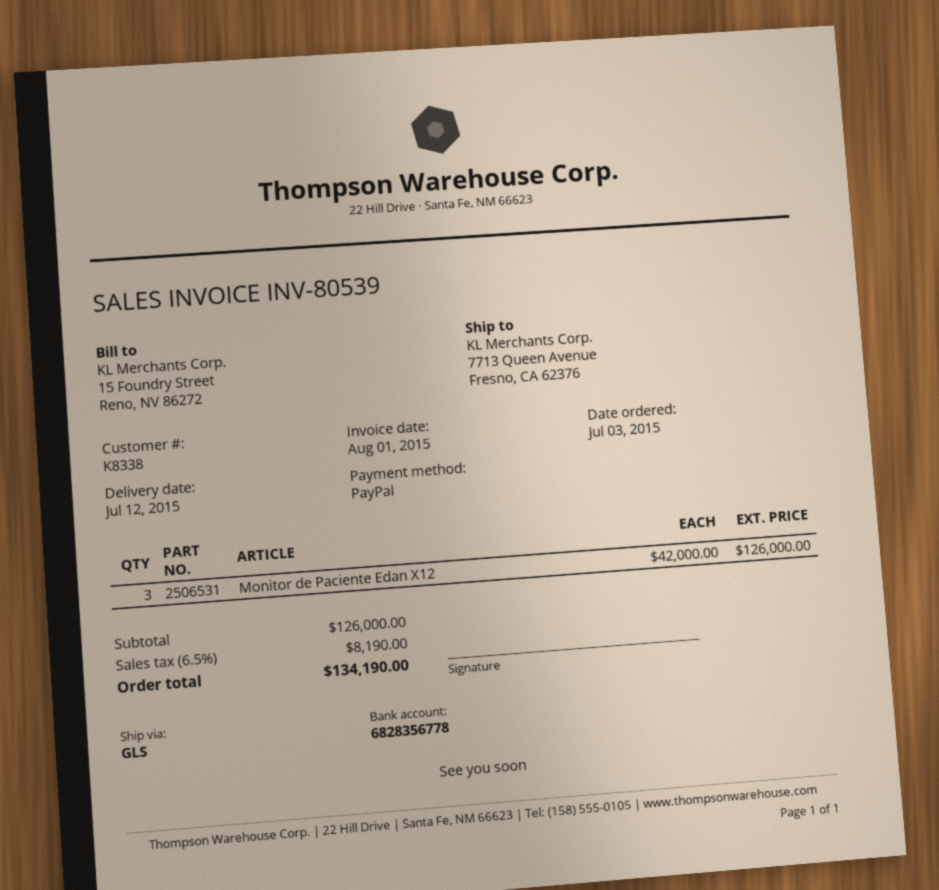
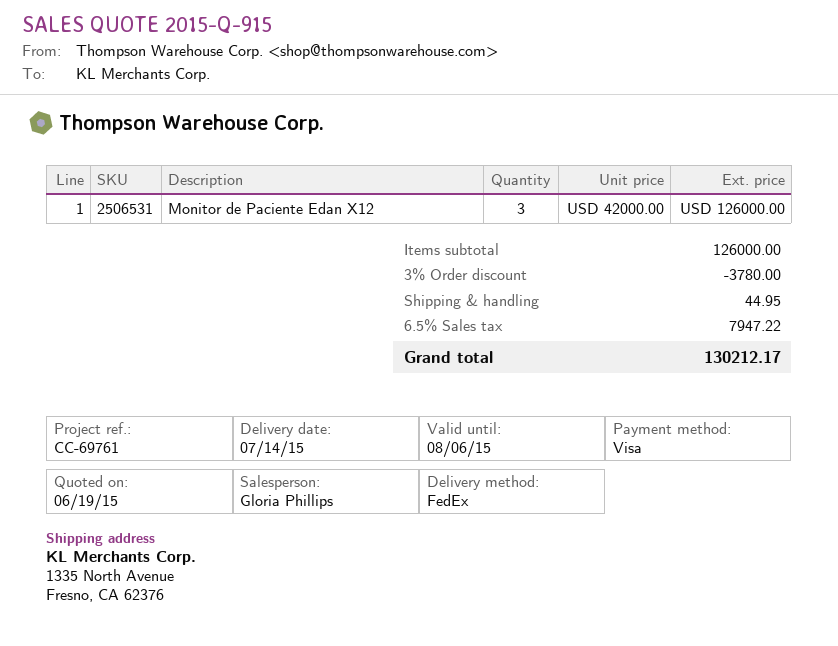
delivery date: 2015-07-12 -> 2015-07-14
payment method: PayPal -> Visa
shipping method: GLS -> FedEx
ship to: 7713 Queen Avenue, Fresno, CA 62376 -> 1335 North Avenue, Fresno, CA 62376
discount: none -> 3% = 3780.00
shipping: none -> 44.95
tax: 6.5% = 8190.00 -> 6.5% = 7947.22
total: 134190.00 -> 130212.17

